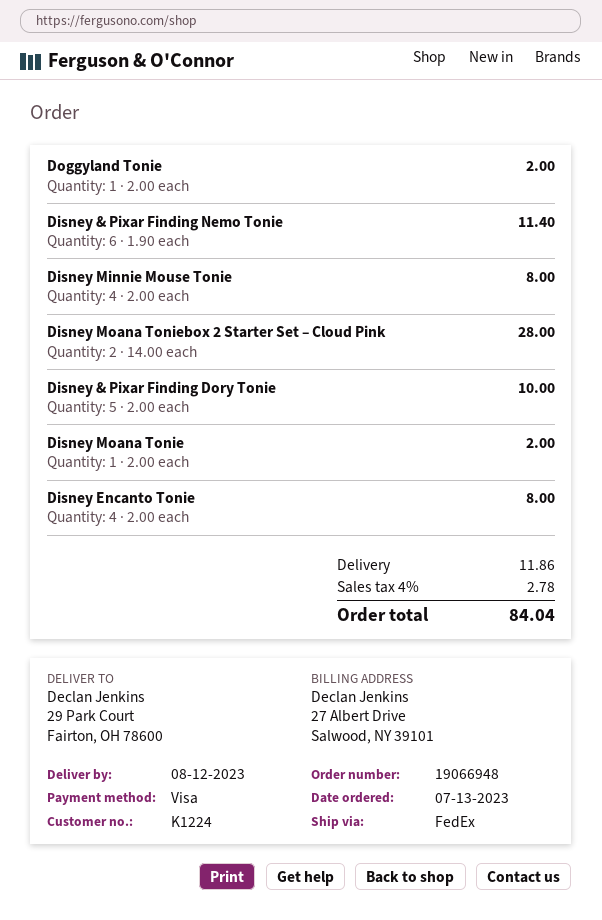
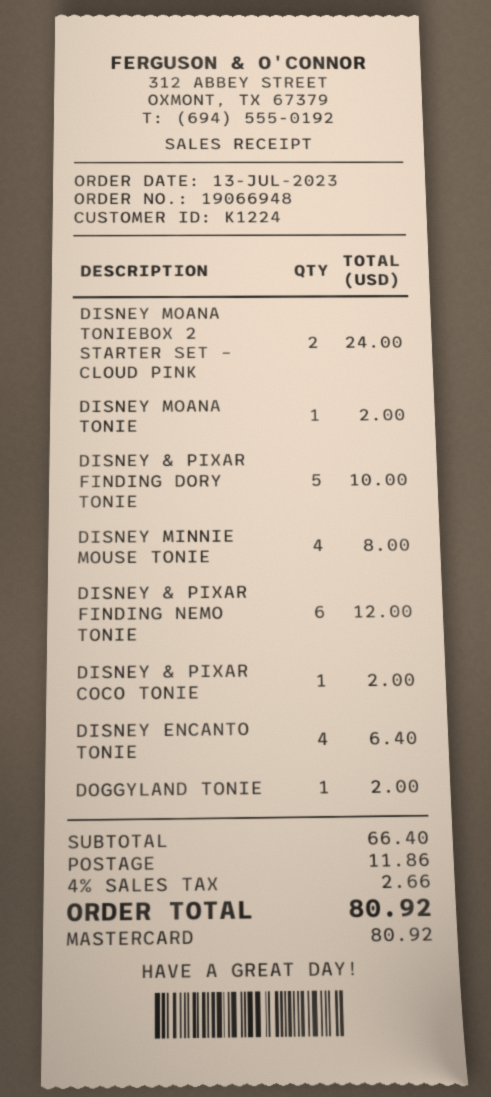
payment method: Visa -> Mastercard
Disney & Pixar Finding Nemo Tonie: 6 for 11.40 -> 6 for 12.00
Disney Moana Toniebox 2 Starter Set – Cloud Pink: 2 for 28.00 -> 2 for 24.00
Disney Encanto Tonie: 4 for 8.00 -> 4 for 6.40
DISNEY & PIXAR COCO TONIE: none -> 1 for 2.00
tax: 4% = 2.78 -> 4% = 2.66
total: 84.04 -> 80.92

